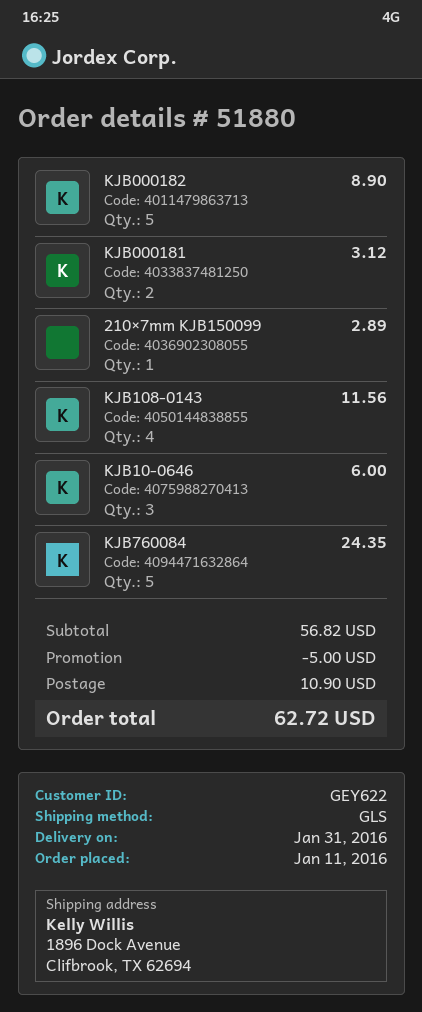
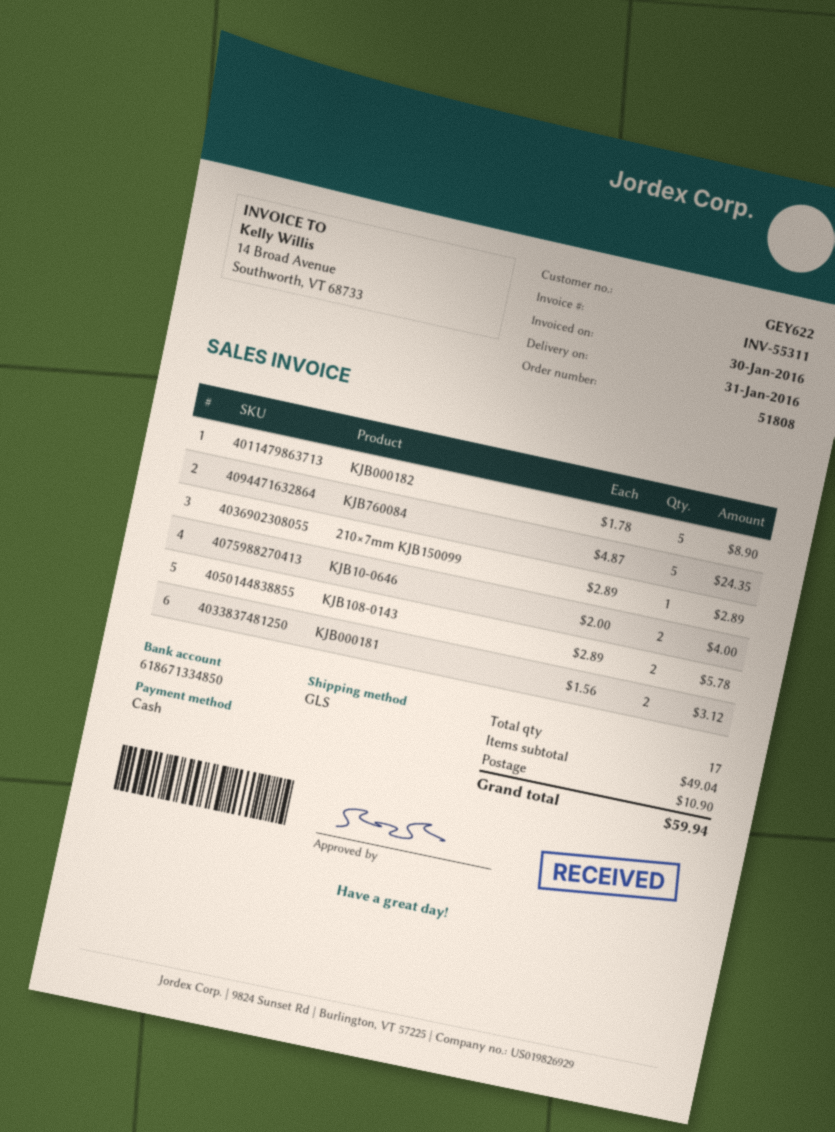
order number: 51880 -> 51808
KJB108-0143: 4 for 11.56 -> 2 for 5.78
KJB10-0646: 3 for 6.00 -> 2 for 4.00
subtotal: 56.82 -> 49.04
discount: 5.00 -> none
total: 62.72 -> 59.94

